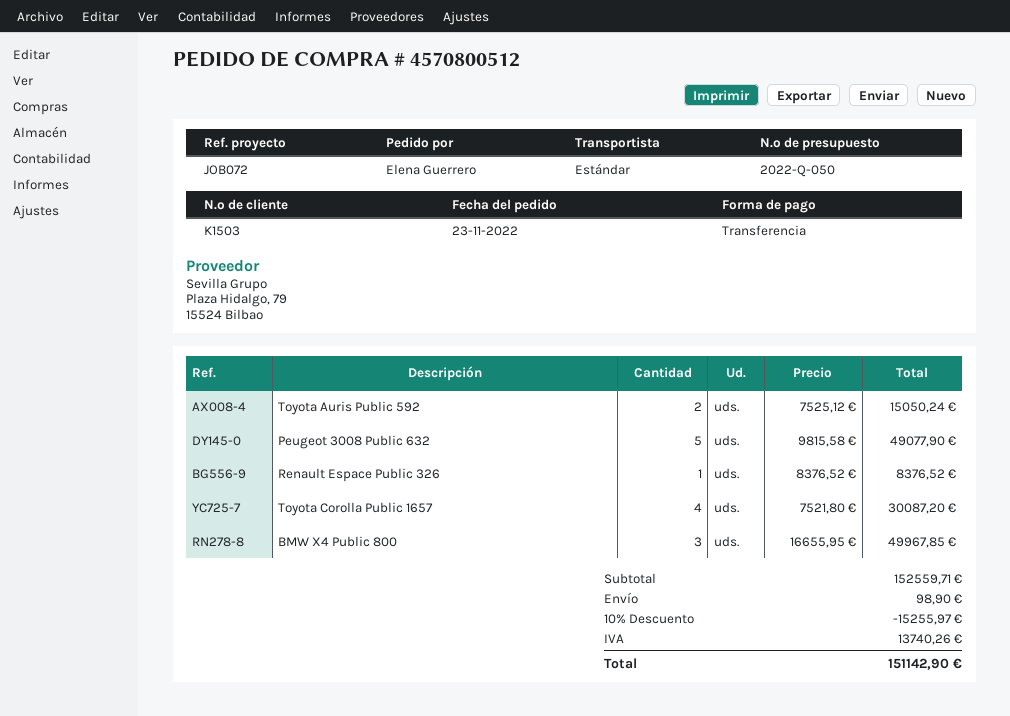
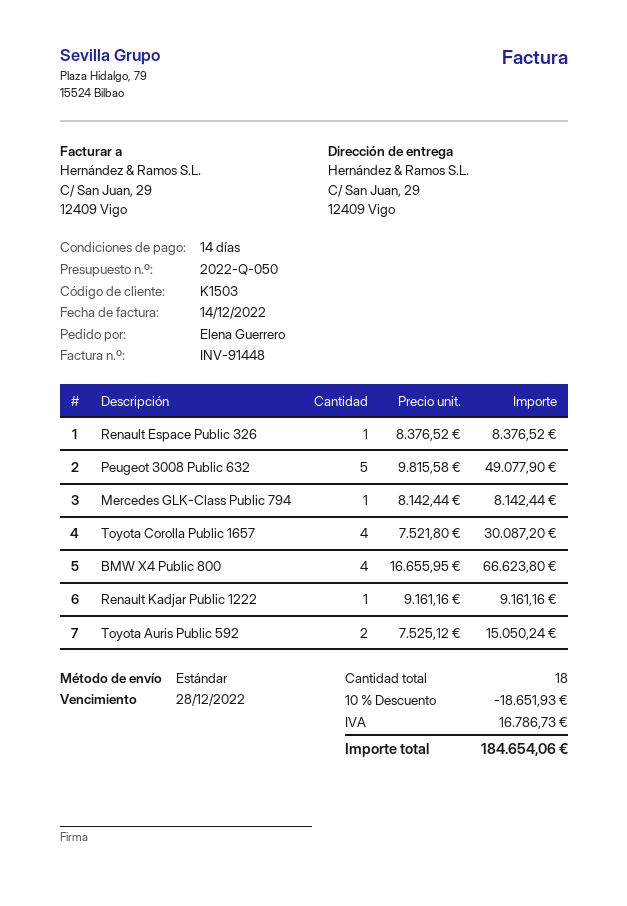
BMW X4 Public 800: 3 x 16655.95 = 49967.85 -> 4 x 16655.95 = 66623.80
Mercedes GLK-Class Public 794: none -> 1 x 8142.44 = 8142.44
Renault Kadjar Public 1222: none -> 1 x 9161.16 = 9161.16
discount: 10% = 15255.97 -> 10% = 18651.93
shipping: 98.90 -> none
tax: 13740.26 -> 16786.73
total: 151142.90 -> 184654.06

